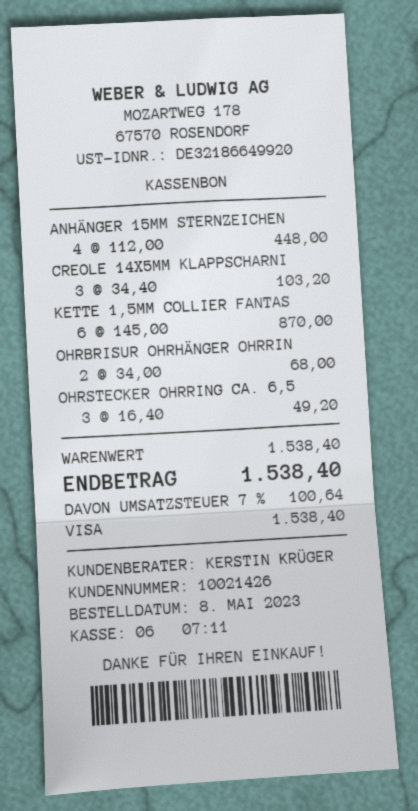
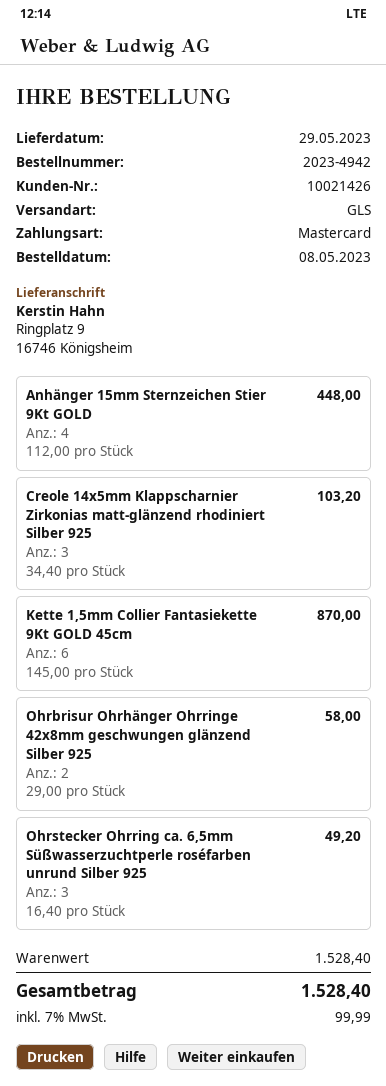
payment method: Visa -> Mastercard
OHRBRISUR OHRHÄNGER OHRRIN: 2 x 34.00 = 68.00 -> 2 x 29.00 = 58.00
subtotal: 1538.40 -> 1528.40
tax: 7% = 100.64 -> 7% = 99.99
total: 1538.40 -> 1528.40

